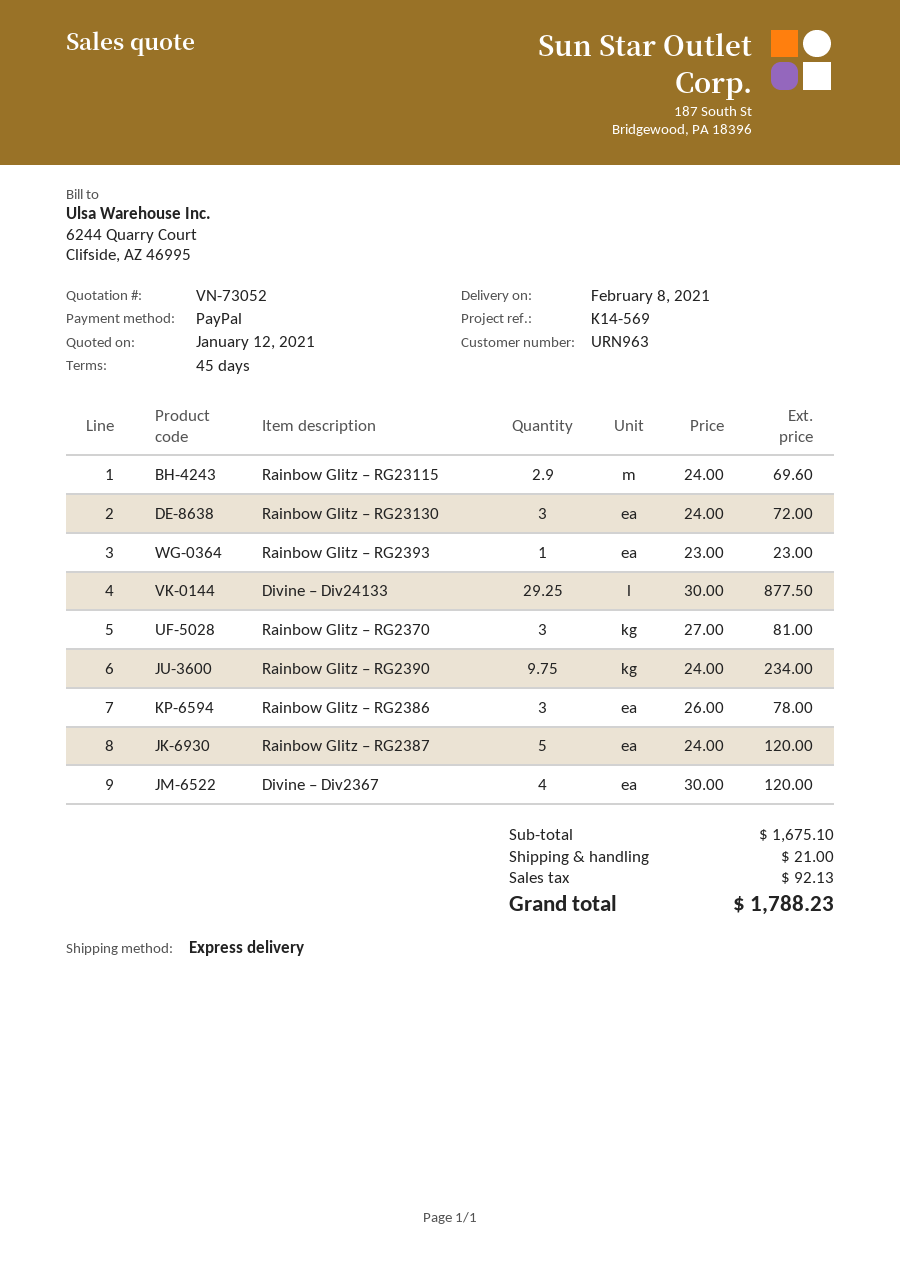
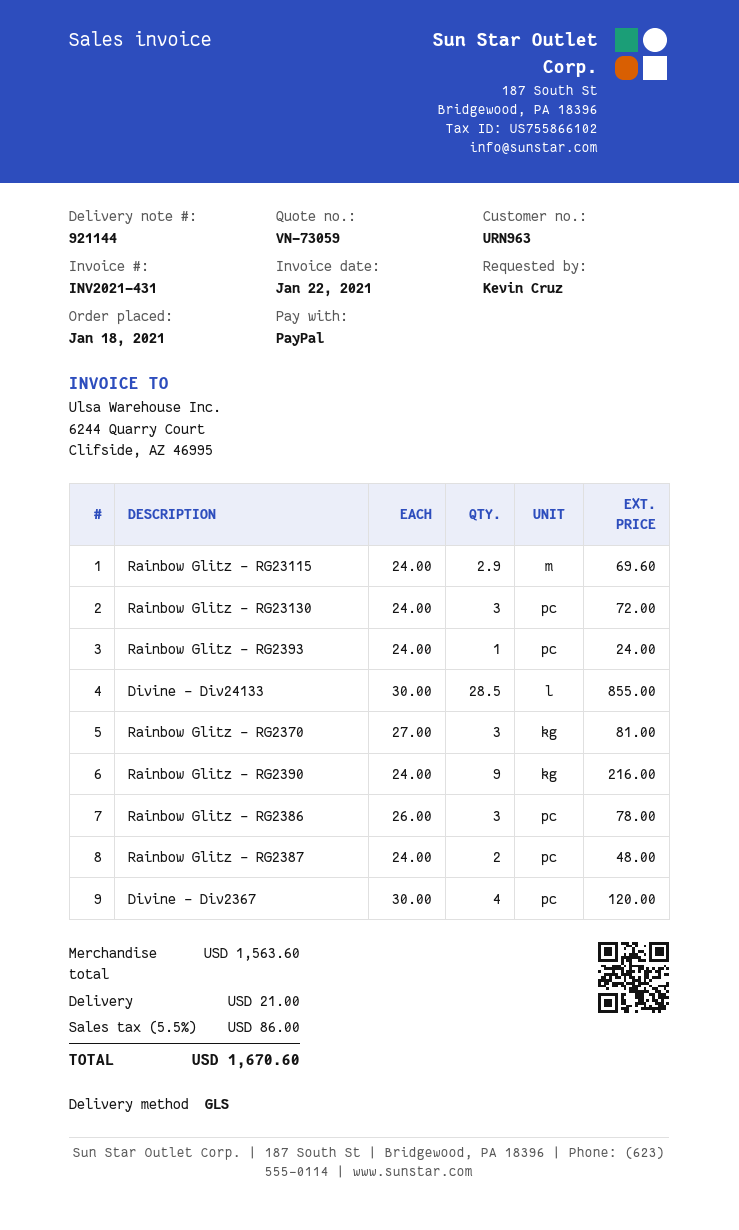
quote number: VN-73052 -> VN-73059
shipping method: express -> GLS
Rainbow Glitz – RG2393: 1 x 23.00 = 23.00 -> 1 x 24.00 = 24.00
Divine – Div24133: 29.25 x 30.00 = 877.50 -> 28.5 x 30.00 = 855.00
Rainbow Glitz – RG2390: 9.75 x 24.00 = 234.00 -> 9 x 24.00 = 216.00
Rainbow Glitz – RG2387: 5 x 24.00 = 120.00 -> 2 x 24.00 = 48.00
subtotal: 1675.10 -> 1563.60
tax: 92.13 -> 86.00
total: 1788.23 -> 1670.60

